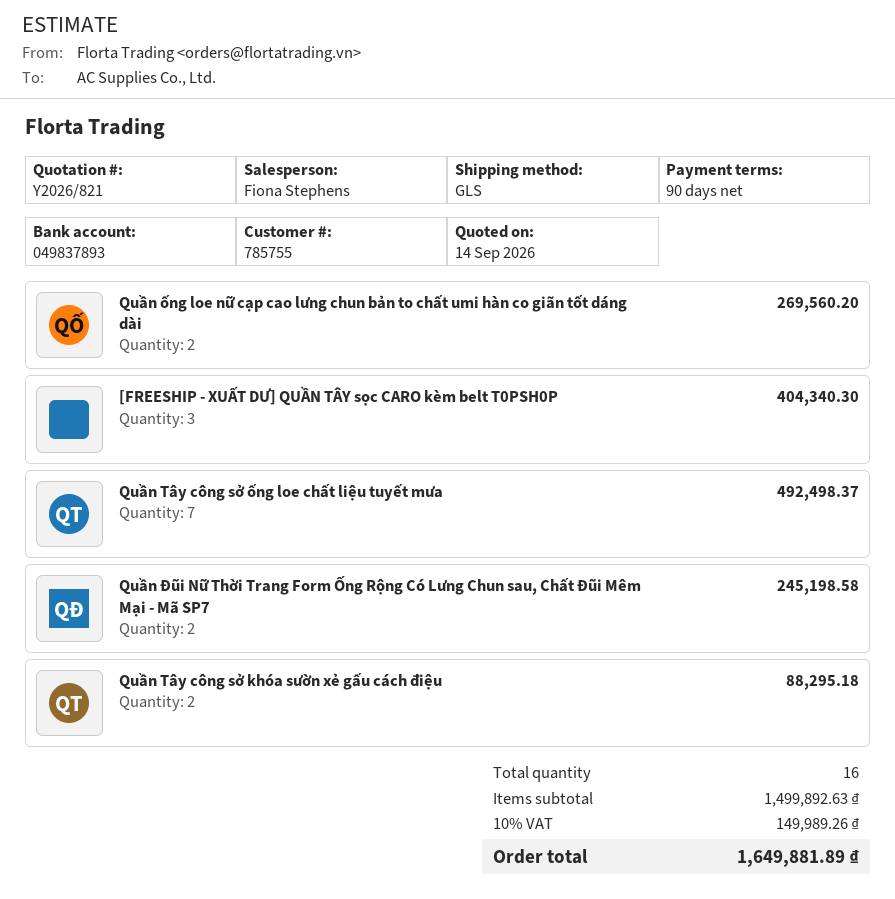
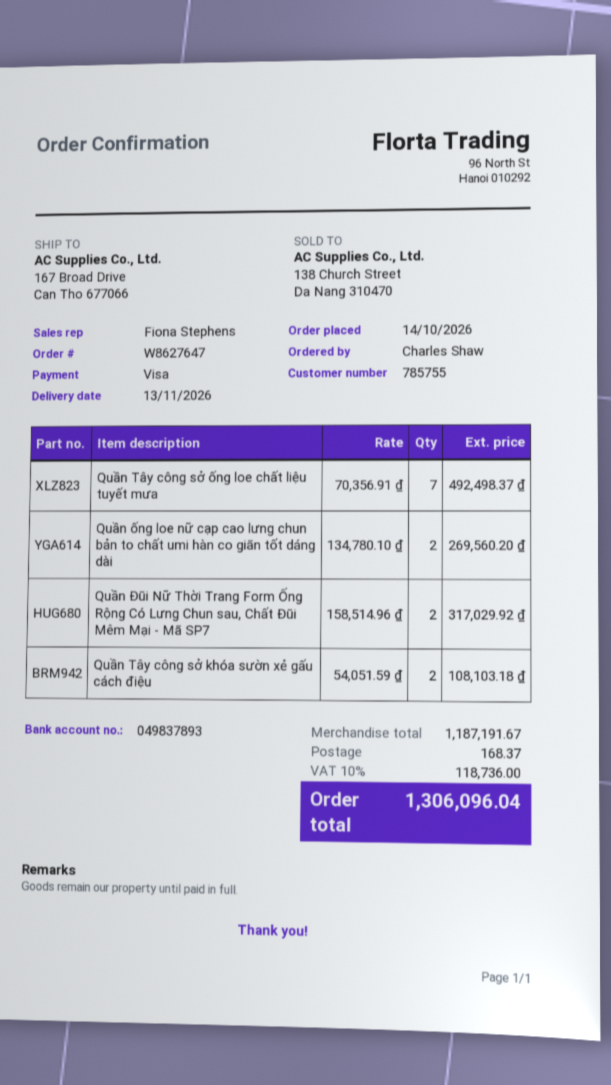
[FREESHIP - XUẤT DƯ] QUẦN TÂY sọc CARO kèm belt T0PSH0P: 3 for 404340.30 -> none
Quần Đũi Nữ Thời Trang Form Ống Rộng Có Lưng Chun sau, Chất Đũi Mêm Mại - Mã SP7: 2 for 245198.58 -> 2 for 317029.92
Quần Tây công sở khóa sườn xẻ gấu cách điệu: 2 for 88295.18 -> 2 for 108103.18
subtotal: 1499892.63 -> 1187191.67
shipping: none -> 168.37
tax: 10% = 149989.26 -> 10% = 118736.00
total: 1649881.89 -> 1306096.04

